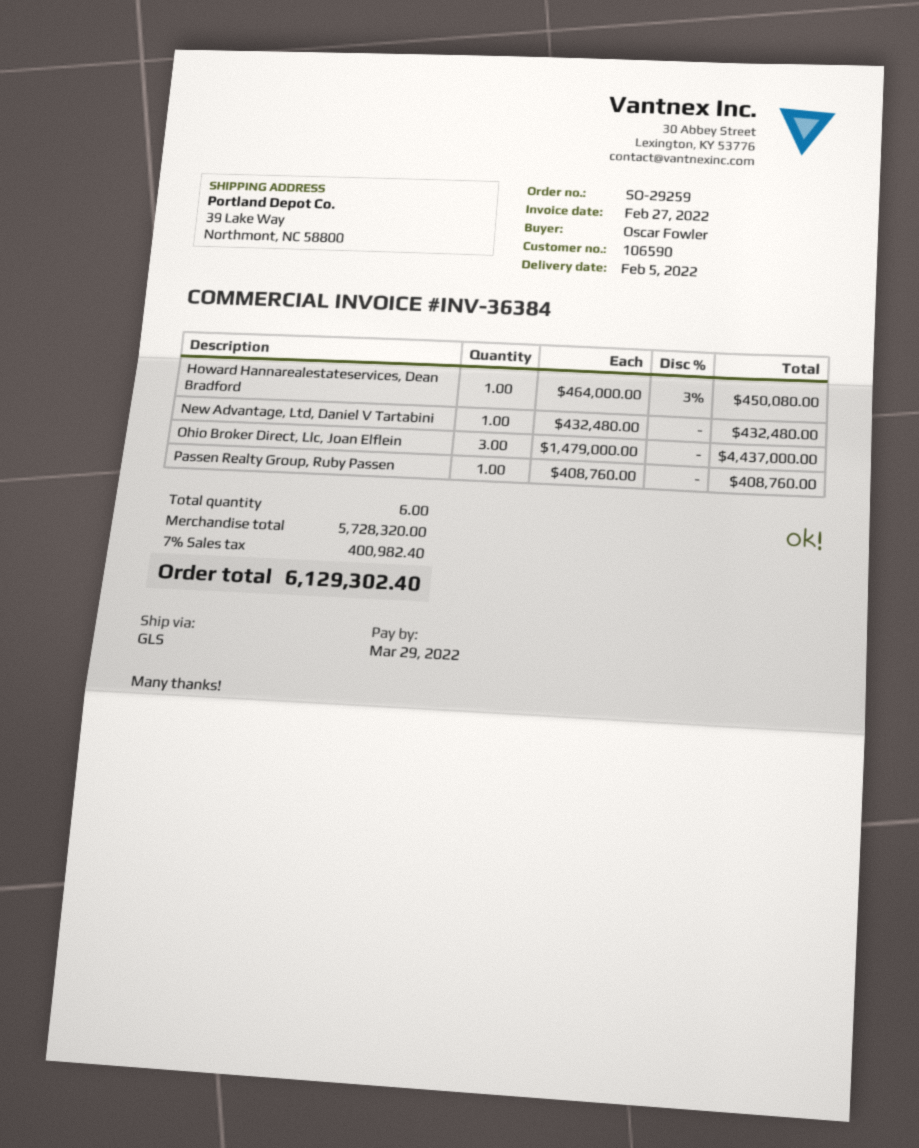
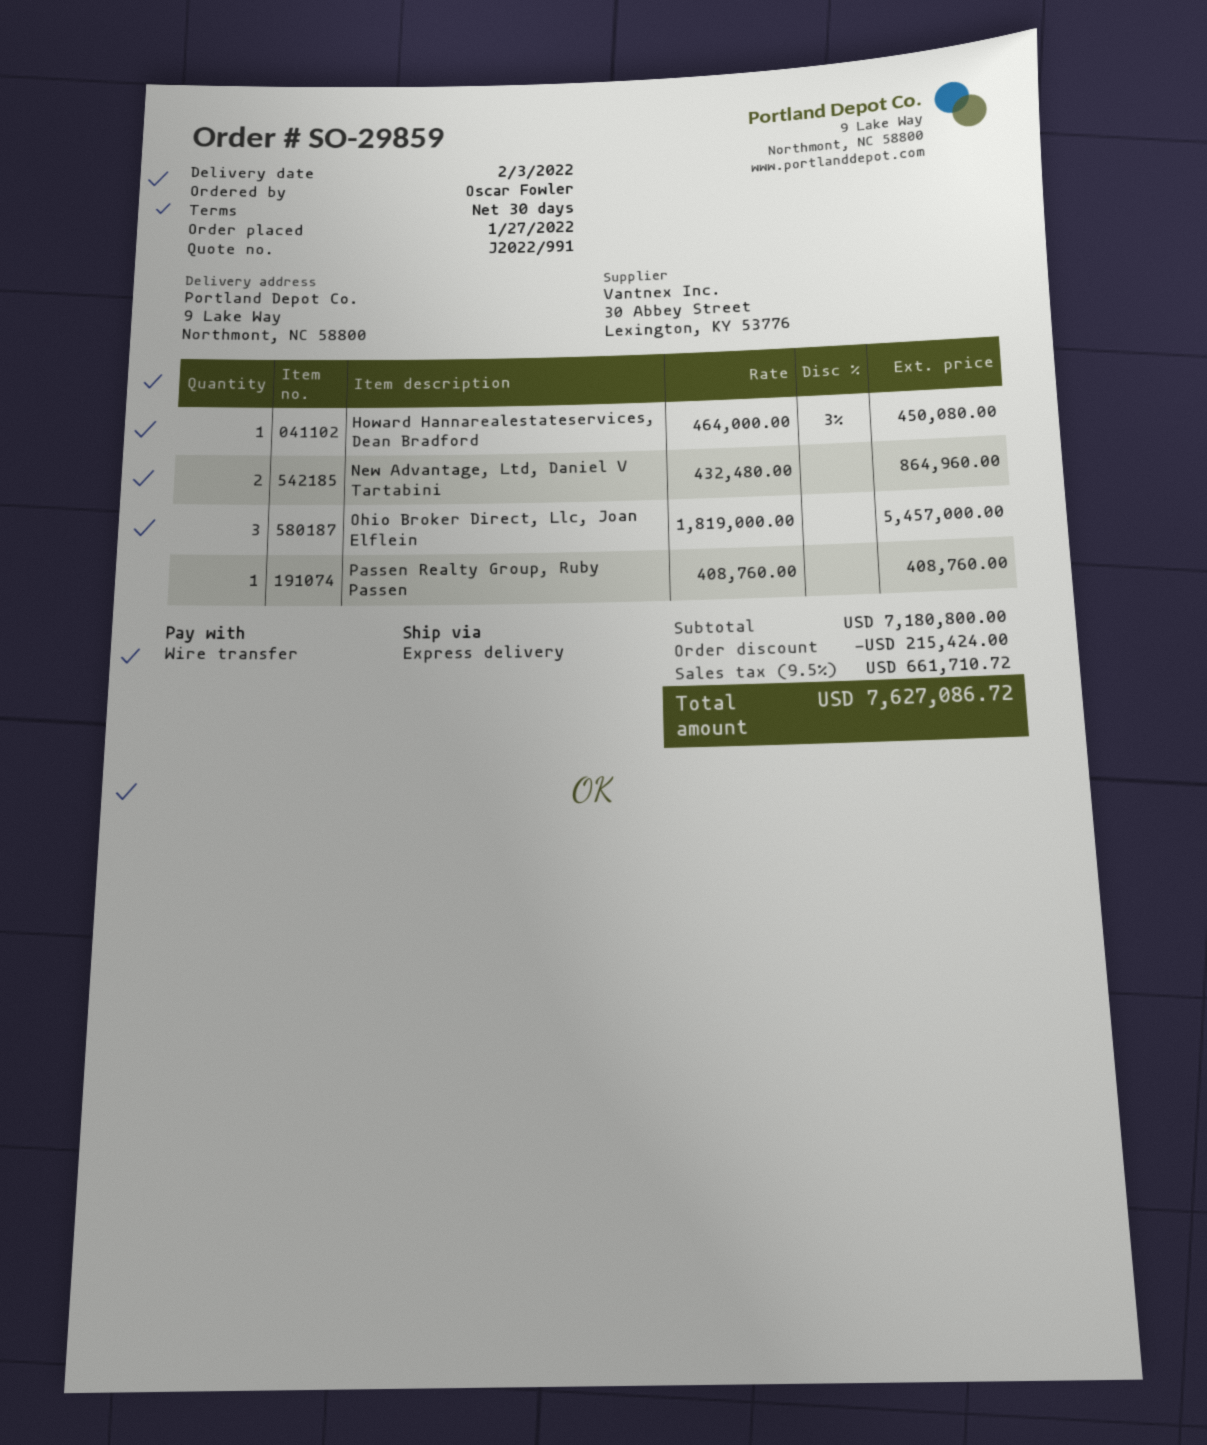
order number: SO-29259 -> SO-29859
delivery date: 2022-02-05 -> 2022-02-03
shipping method: GLS -> express
ship to: 39 Lake Way, Northmont, NC 58800 -> 9 Lake Way, Northmont, NC 58800
New Advantage, Ltd, Daniel V Tartabini: 1 x 432480.00 = 432480.00 -> 2 x 432480.00 = 864960.00
Ohio Broker Direct, Llc, Joan Elflein: 3 x 1479000.00 = 4437000.00 -> 3 x 1819000.00 = 5457000.00
subtotal: 5728320.00 -> 7180800.00
discount: none -> 215424.00
tax: 7% = 400982.40 -> 9.5% = 661710.72
total: 6129302.40 -> 7627086.72

